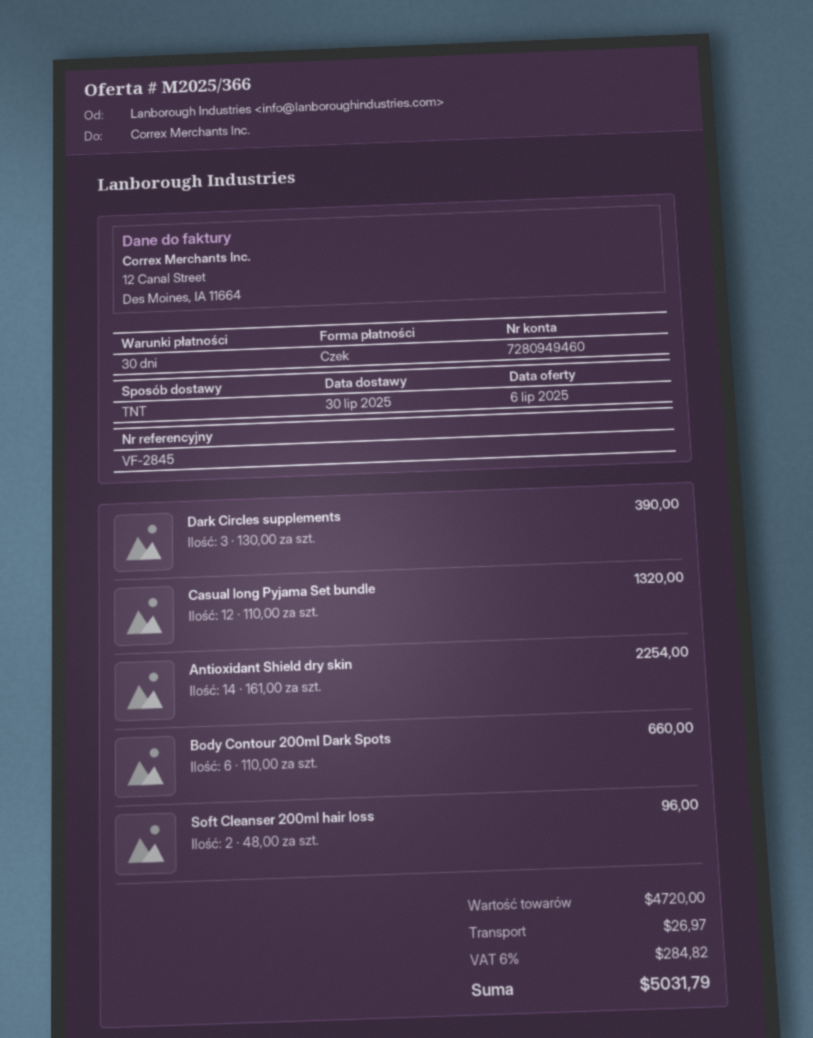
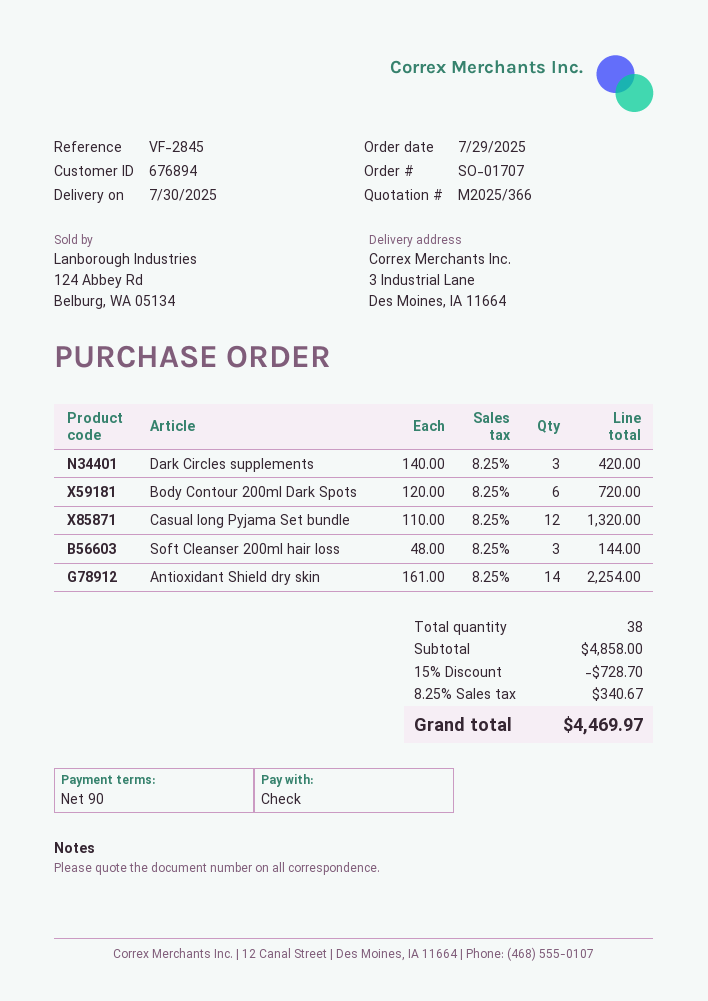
payment terms: 30 days -> 90 days
Dark Circles supplements: 3 x 130.00 = 390.00 -> 3 x 140.00 = 420.00
Body Contour 200ml Dark Spots: 6 x 110.00 = 660.00 -> 6 x 120.00 = 720.00
Soft Cleanser 200ml hair loss: 2 x 48.00 = 96.00 -> 3 x 48.00 = 144.00
subtotal: 4720.00 -> 4858.00
discount: none -> 15% = 728.70
shipping: 26.97 -> none
tax: 6% = 284.82 -> 8.25% = 340.67
total: 5031.79 -> 4469.97

